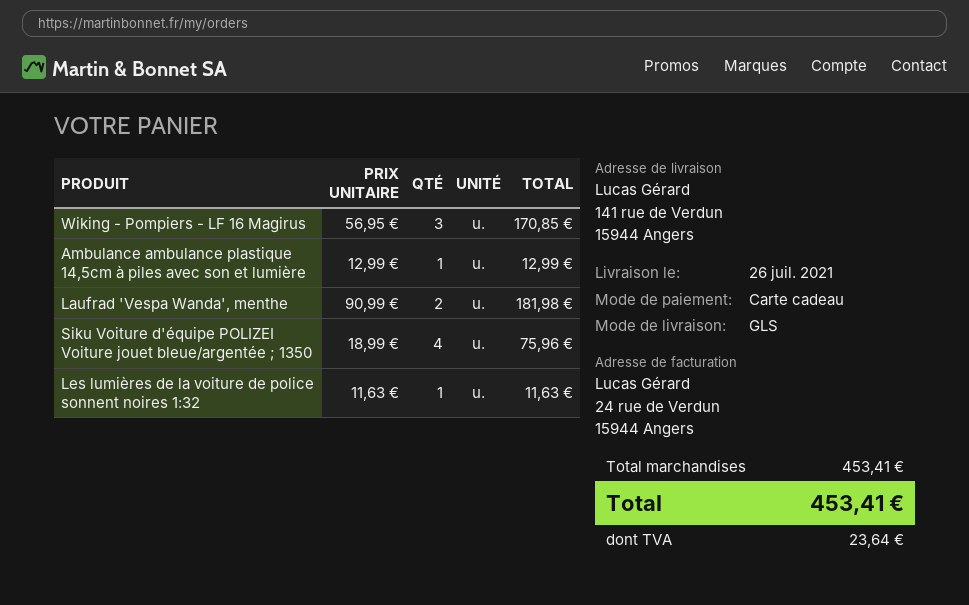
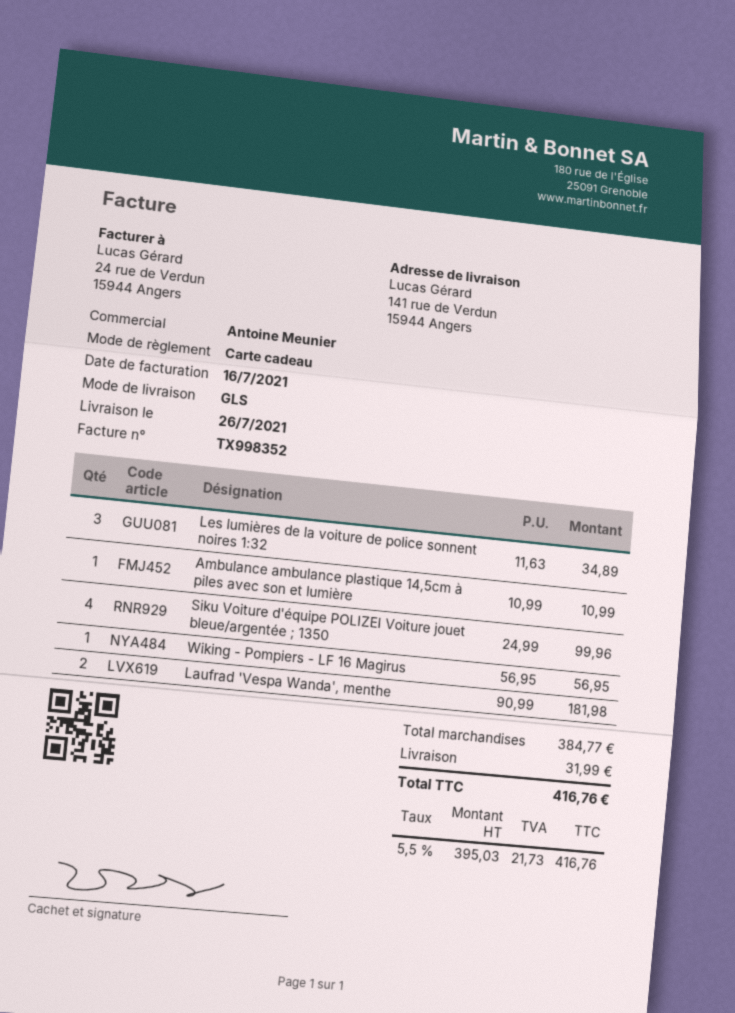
Wiking - Pompiers - LF 16 Magirus: 3 x 56.95 = 170.85 -> 1 x 56.95 = 56.95
Ambulance ambulance plastique 14,5cm à piles avec son et lumière: 1 x 12.99 = 12.99 -> 1 x 10.99 = 10.99
Siku Voiture d'équipe POLIZEI Voiture jouet bleue/argentée ; 1350: 4 x 18.99 = 75.96 -> 4 x 24.99 = 99.96
Les lumières de la voiture de police sonnent noires 1:32: 1 x 11.63 = 11.63 -> 3 x 11.63 = 34.89
subtotal: 453.41 -> 384.77
shipping: none -> 31.99
tax: 23.64 -> 21.73
total: 453.41 -> 416.76

